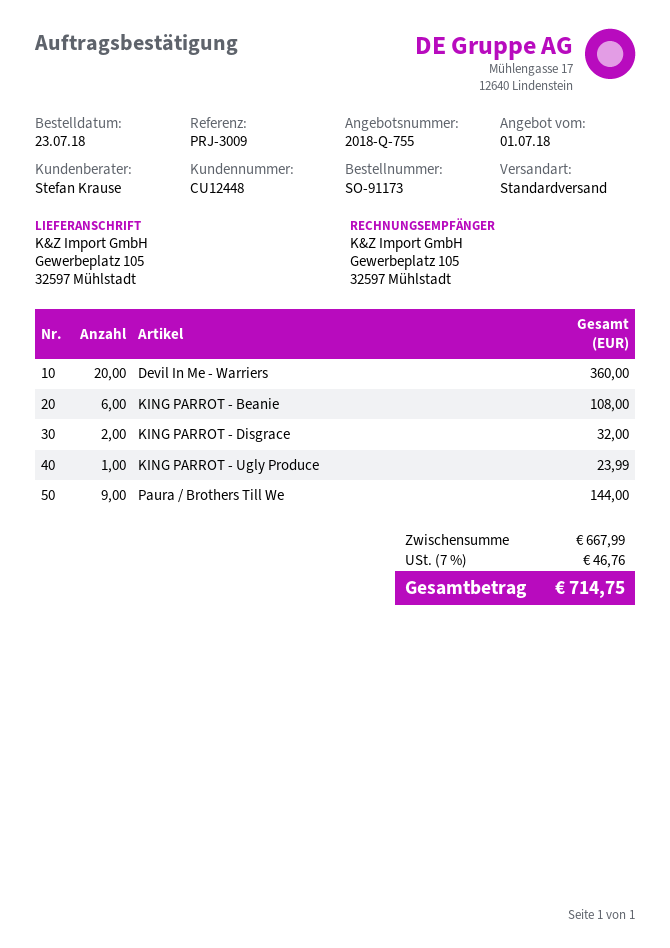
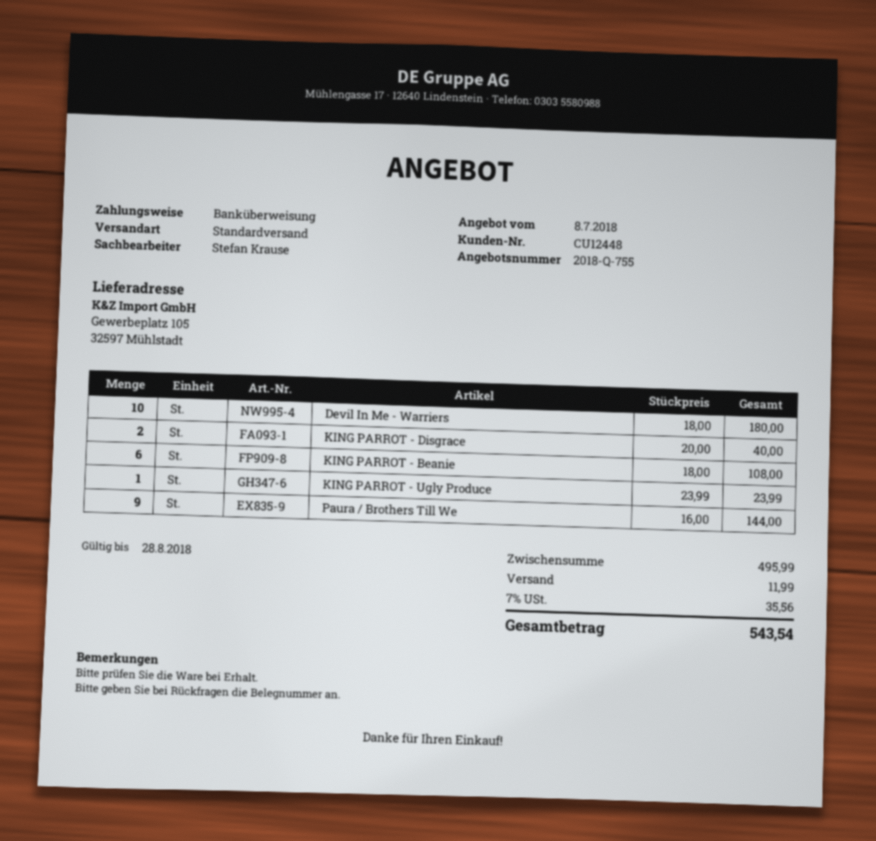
quote date: 2018-07-01 -> 2018-07-08
Devil In Me - Warriers: 20 for 360.00 -> 10 for 180.00
KING PARROT - Disgrace: 2 for 32.00 -> 2 for 40.00
subtotal: 667.99 -> 495.99
shipping: none -> 11.99
tax: 7% = 46.76 -> 7% = 35.56
total: 714.75 -> 543.54

